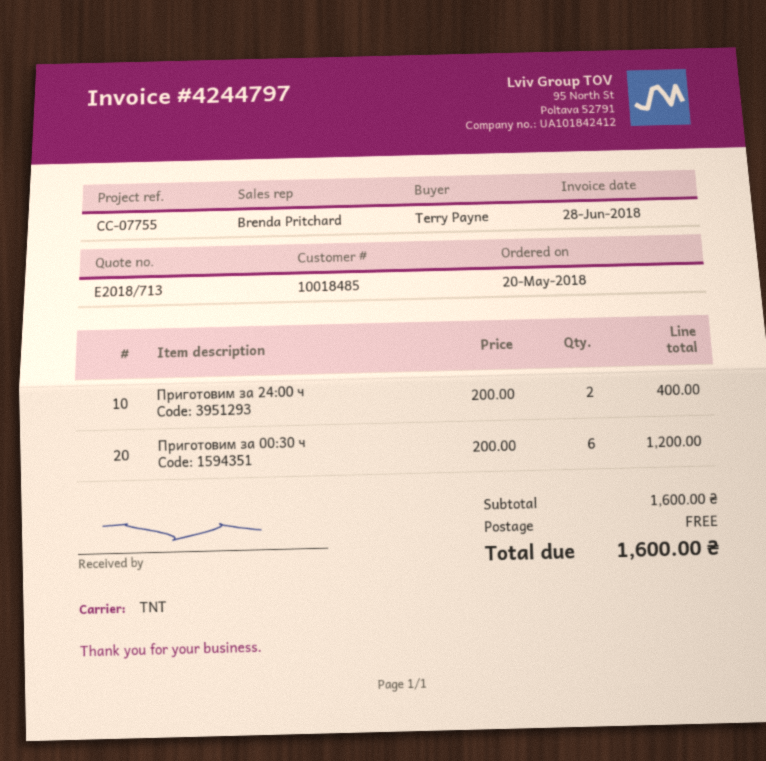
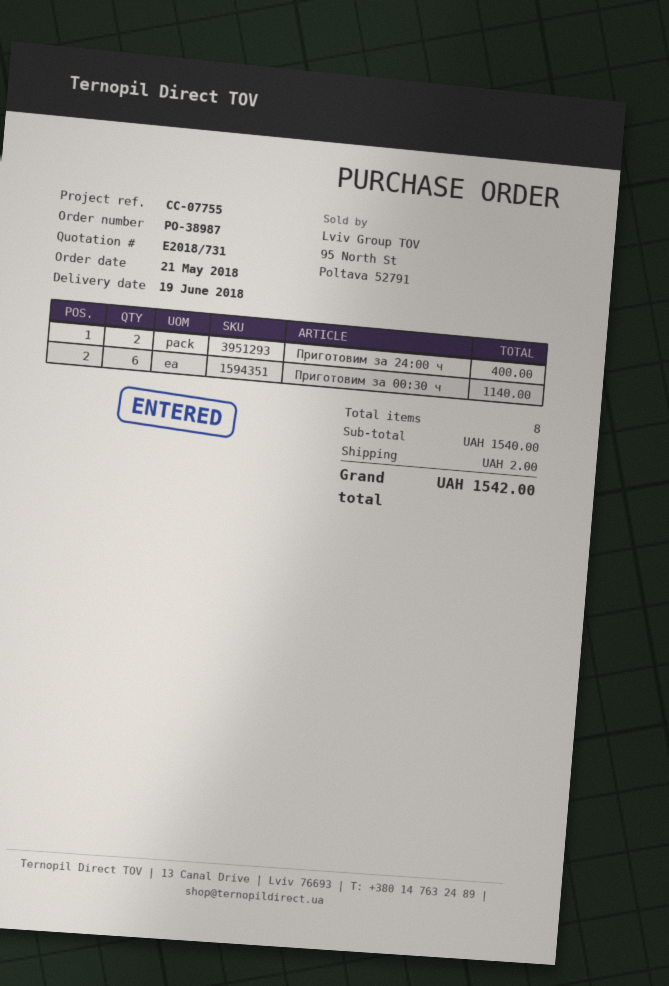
quote number: E2018/713 -> E2018/731
order date: 2018-05-20 -> 2018-05-21
Приготовим за 00:30 ч: 6 for 1200.00 -> 6 for 1140.00
subtotal: 1600.00 -> 1540.00
shipping: 0.00 -> 2.00
total: 1600.00 -> 1542.00

